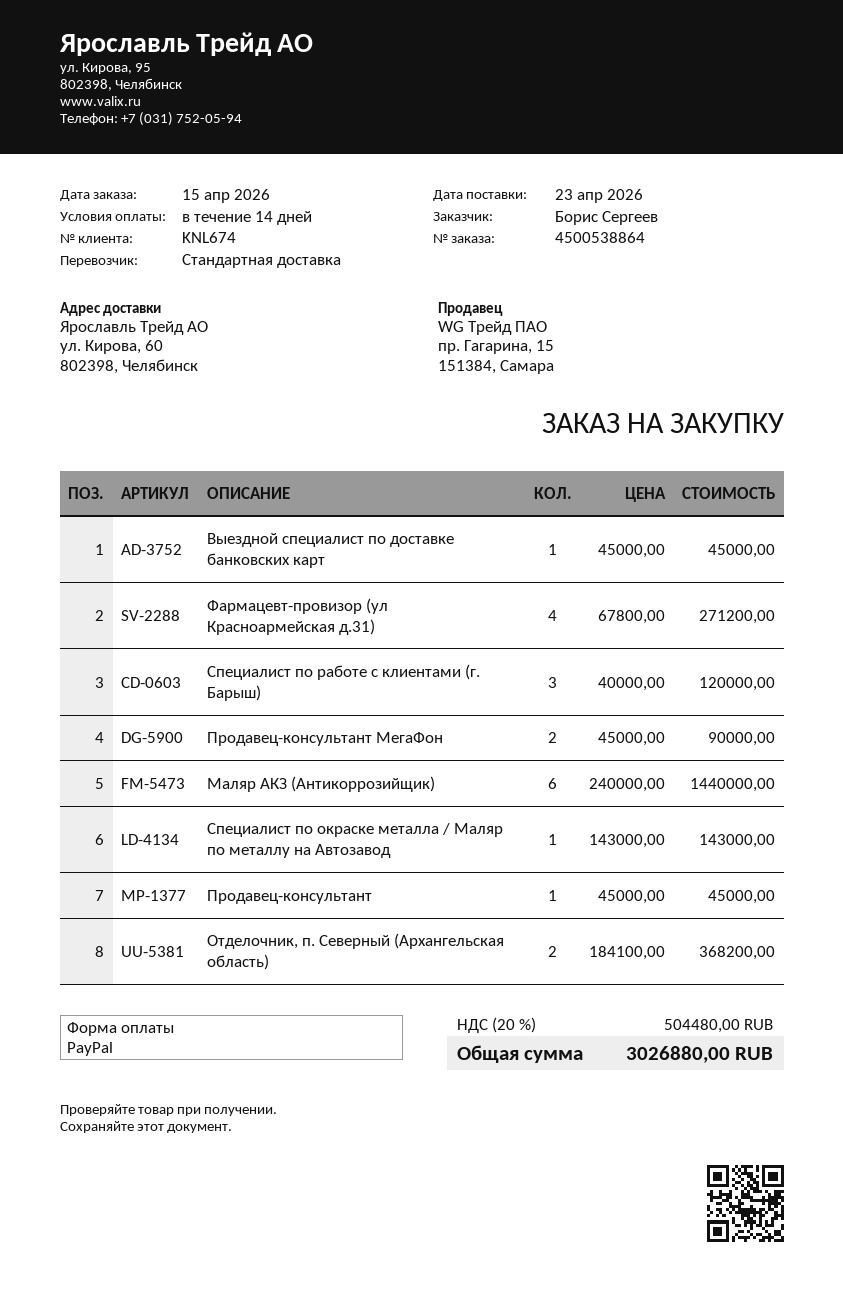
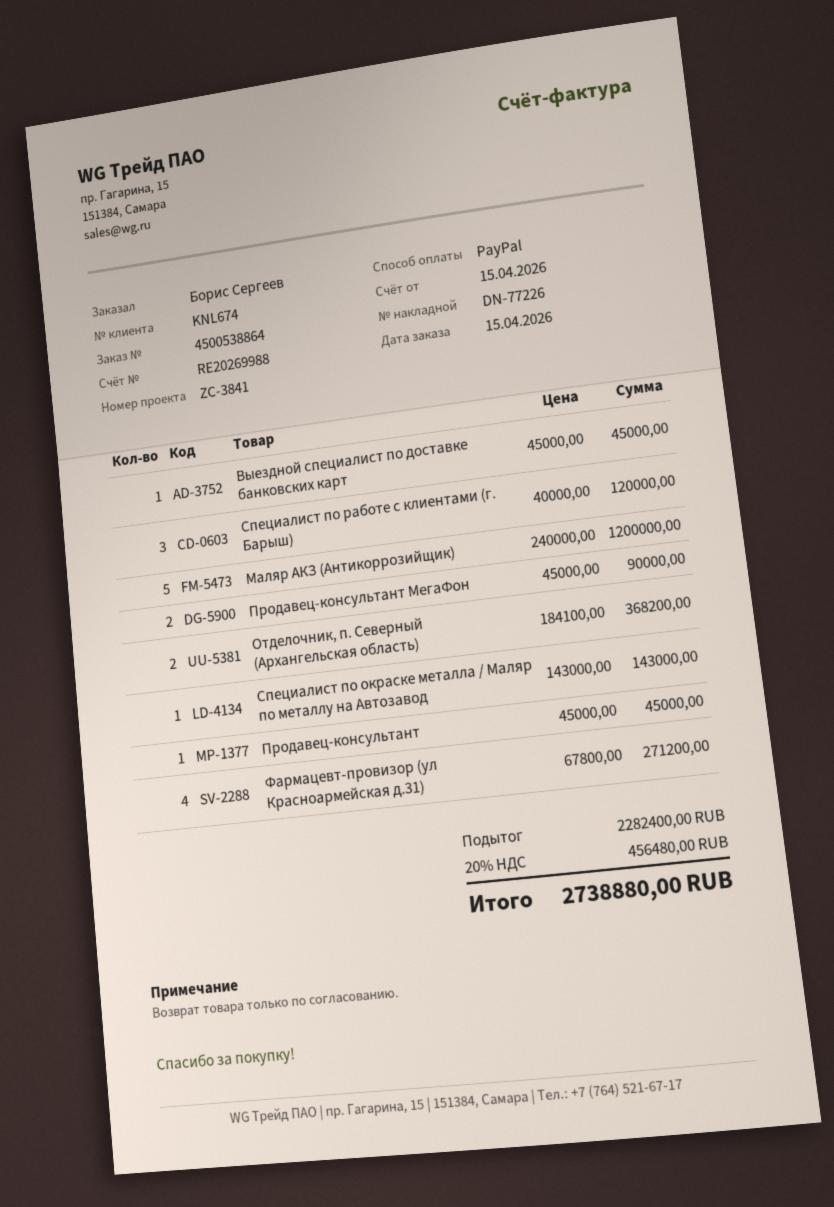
Маляр АКЗ (Антикоррозийщик): 6 x 240000.00 = 1440000.00 -> 5 x 240000.00 = 1200000.00
tax: 20% = 504480.00 -> 20% = 456480.00
total: 3026880.00 -> 2738880.00

